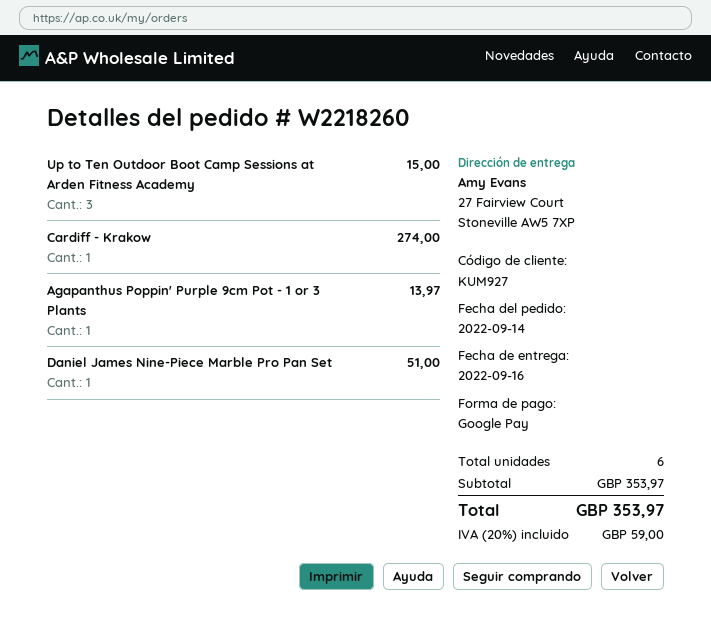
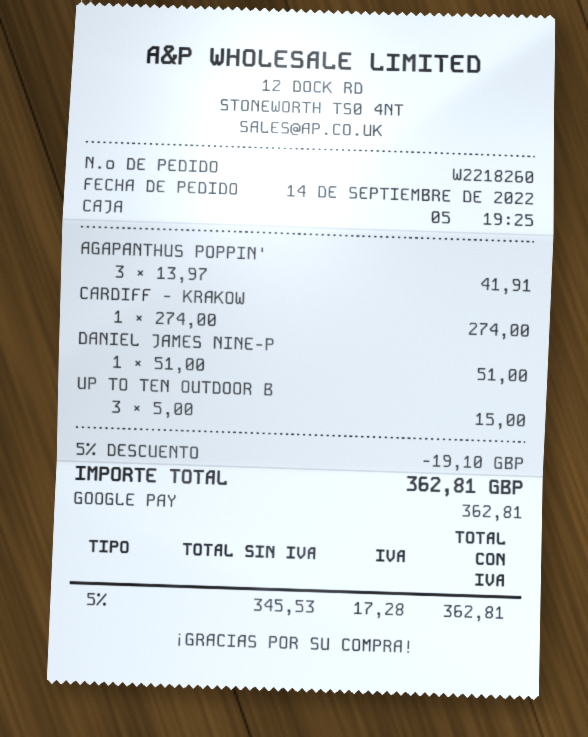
Agapanthus Poppin' Purple 9cm Pot - 1 or 3 Plants: 1 for 13.97 -> 3 for 41.91
discount: none -> 5% = 19.10
tax: 20% = 59.00 -> 5% = 17.28
total: 353.97 -> 362.81

